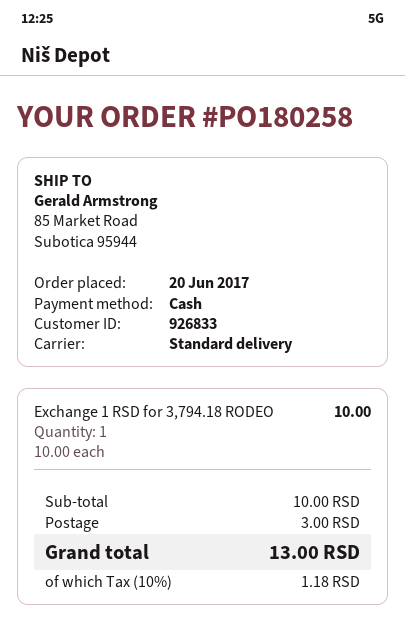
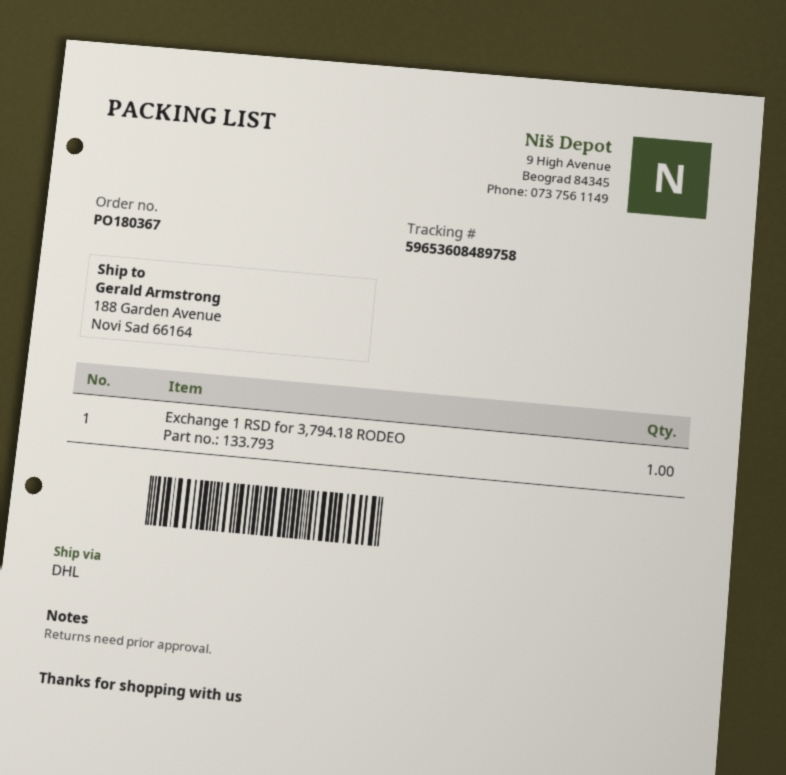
order number: PO180258 -> PO180367
shipping method: standard -> DHL
ship to: 85 Market Road, Subotica 95944 -> 188 Garden Avenue, Novi Sad 66164

